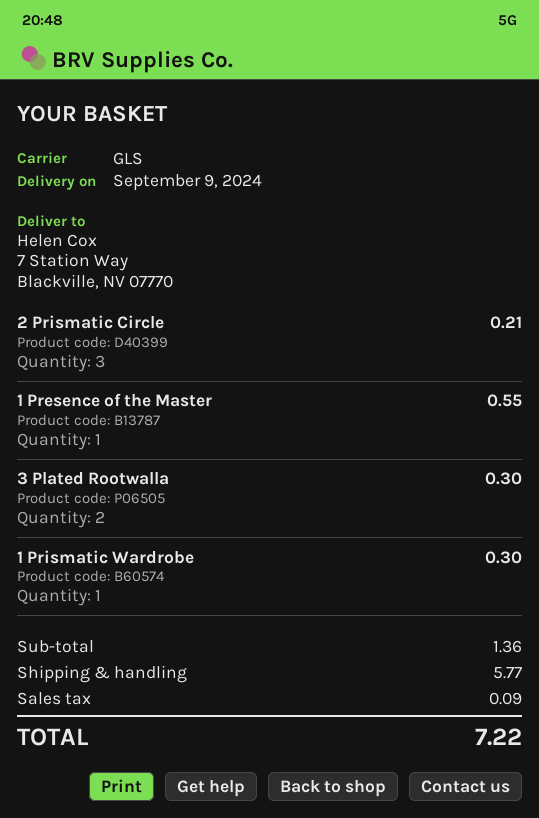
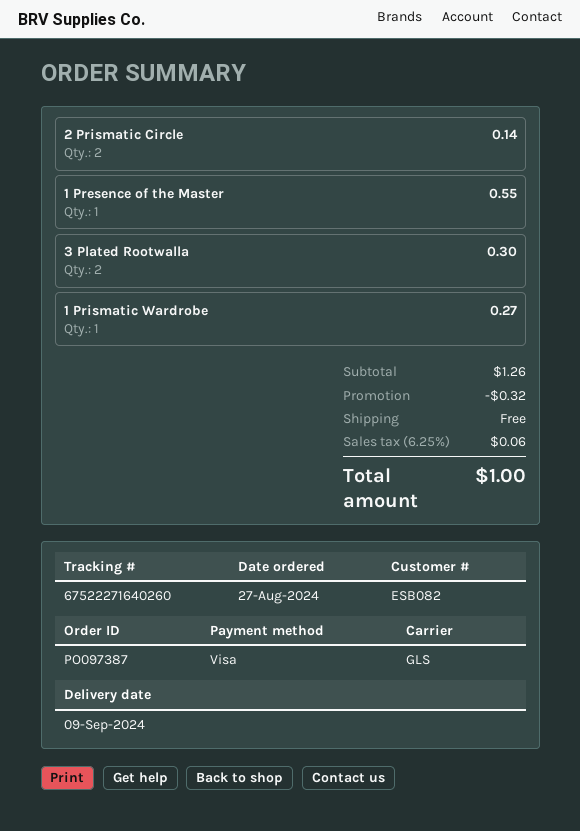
2 Prismatic Circle: 3 for 0.21 -> 2 for 0.14
1 Prismatic Wardrobe: 1 for 0.30 -> 1 for 0.27
subtotal: 1.36 -> 1.26
discount: none -> 0.32
shipping: 5.77 -> 0.00
tax: 0.09 -> 0.06
total: 7.22 -> 1.00

